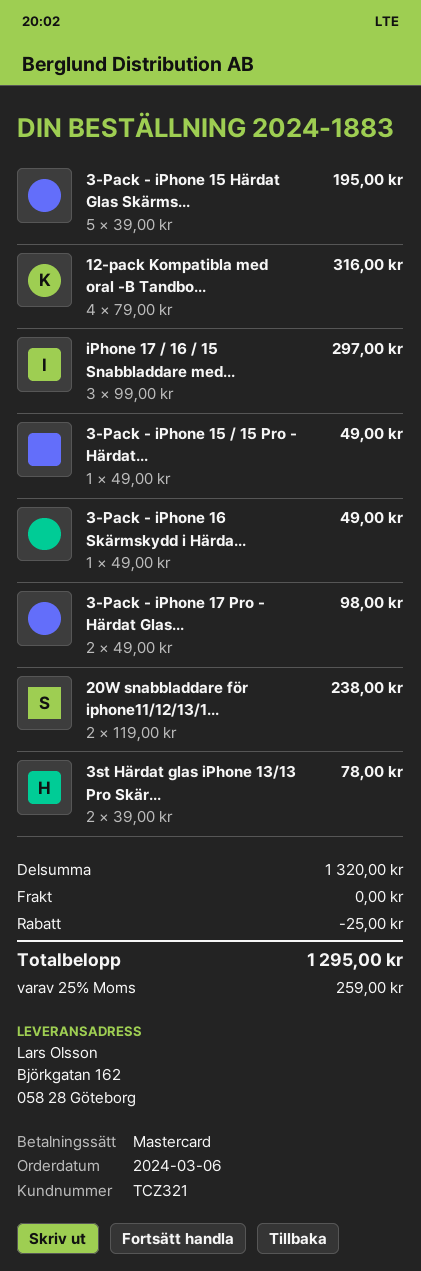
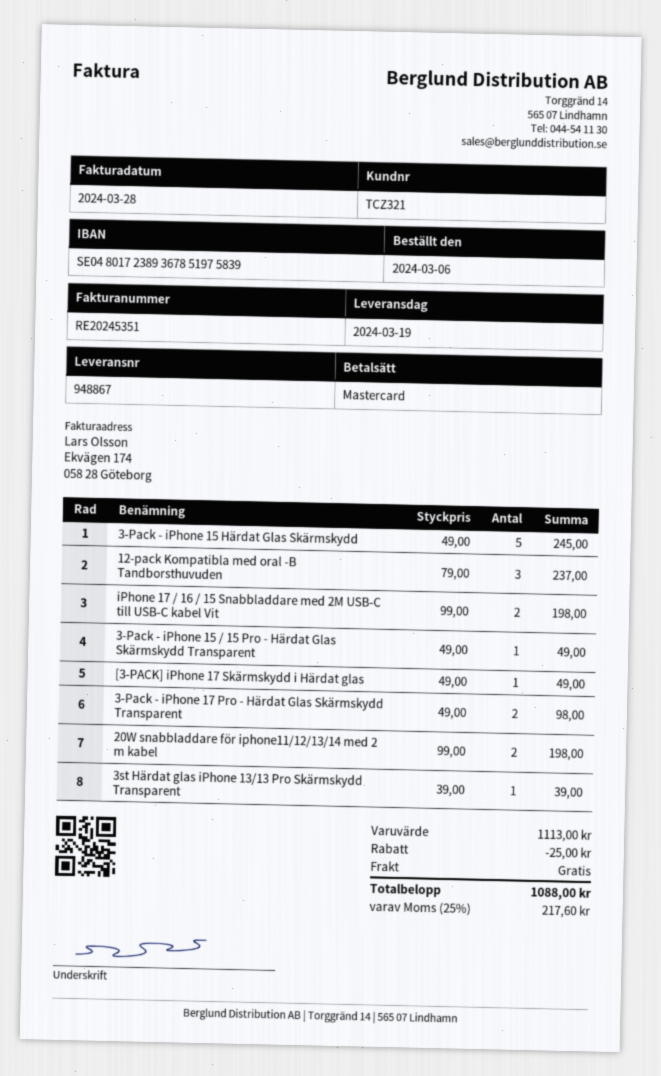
3-Pack - iPhone 15 Härdat Glas Skärms...: 5 x 39.00 = 195.00 -> 5 x 49.00 = 245.00
12-pack Kompatibla med oral -B Tandbo...: 4 x 79.00 = 316.00 -> 3 x 79.00 = 237.00
iPhone 17 / 16 / 15 Snabbladdare med...: 3 x 99.00 = 297.00 -> 2 x 99.00 = 198.00
3-Pack - iPhone 16 Skärmskydd i Härda...: 1 x 49.00 = 49.00 -> none
20W snabbladdare för iphone11/12/13/1...: 2 x 119.00 = 238.00 -> 2 x 99.00 = 198.00
3st Härdat glas iPhone 13/13 Pro Skär...: 2 x 39.00 = 78.00 -> 1 x 39.00 = 39.00
[3-PACK] iPhone 17 Skärmskydd i Härdat glas: none -> 1 x 49.00 = 49.00
subtotal: 1320.00 -> 1113.00
tax: 25% = 259.00 -> 25% = 217.60
total: 1295.00 -> 1088.00

